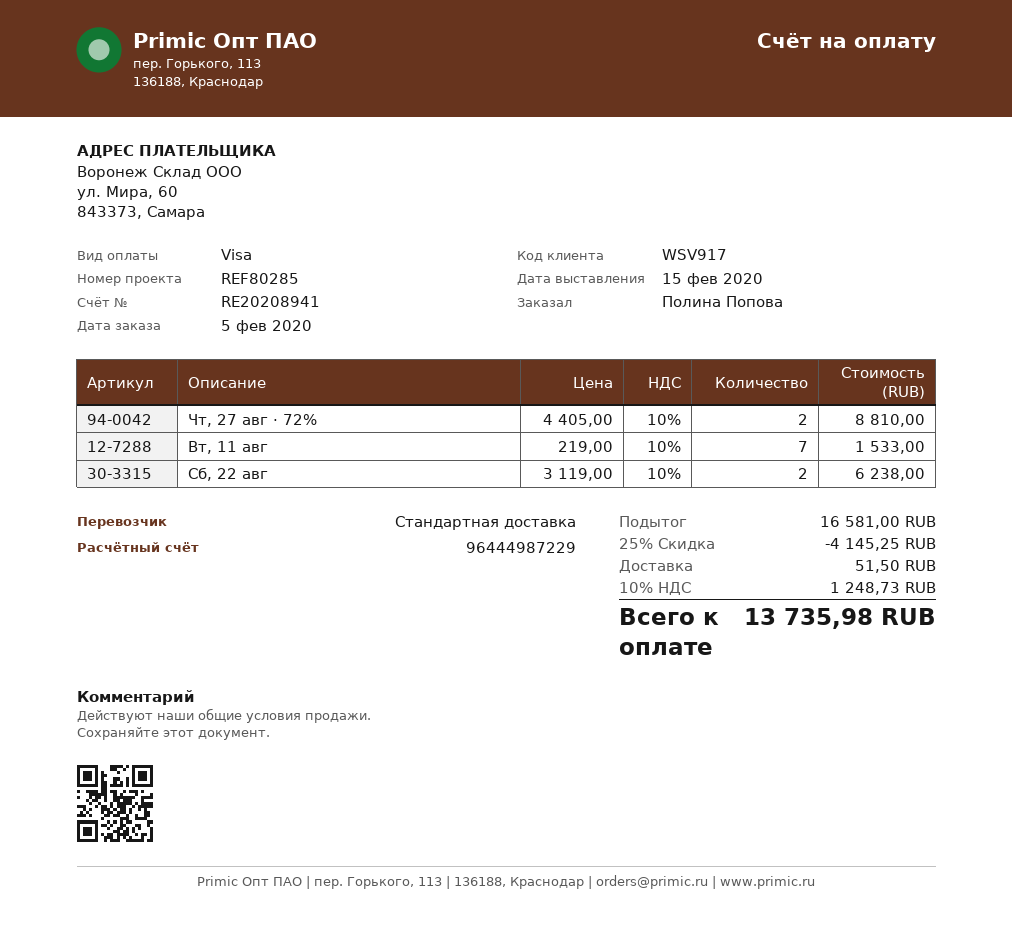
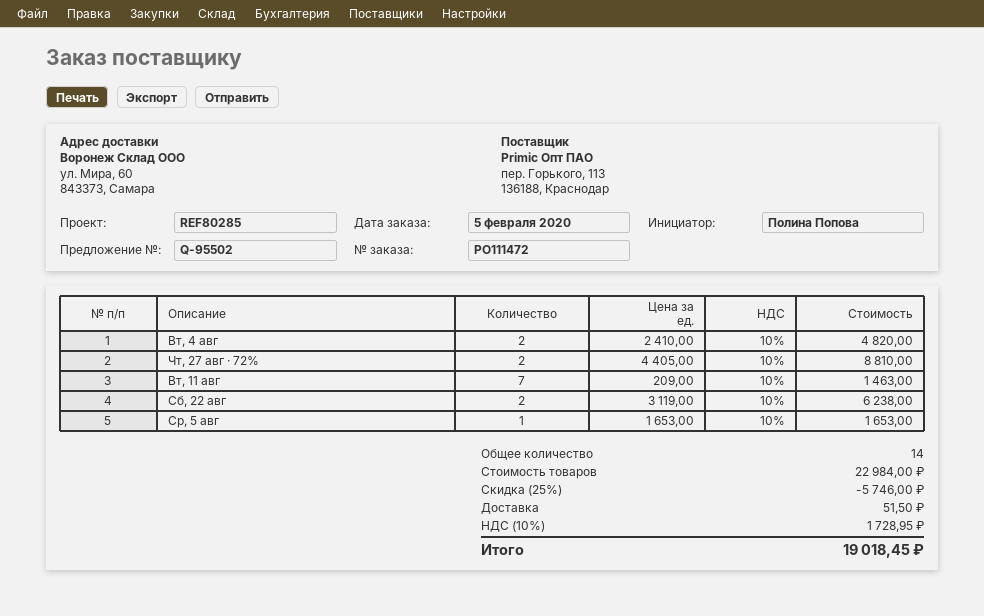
Вт, 11 авг: 7 x 219.00 = 1533.00 -> 7 x 209.00 = 1463.00
Вт, 4 авг: none -> 2 x 2410.00 = 4820.00
Ср, 5 авг: none -> 1 x 1653.00 = 1653.00
subtotal: 16581.00 -> 22984.00
discount: 25% = 4145.25 -> 25% = 5746.00
tax: 10% = 1248.73 -> 10% = 1728.95
total: 13735.98 -> 19018.45

